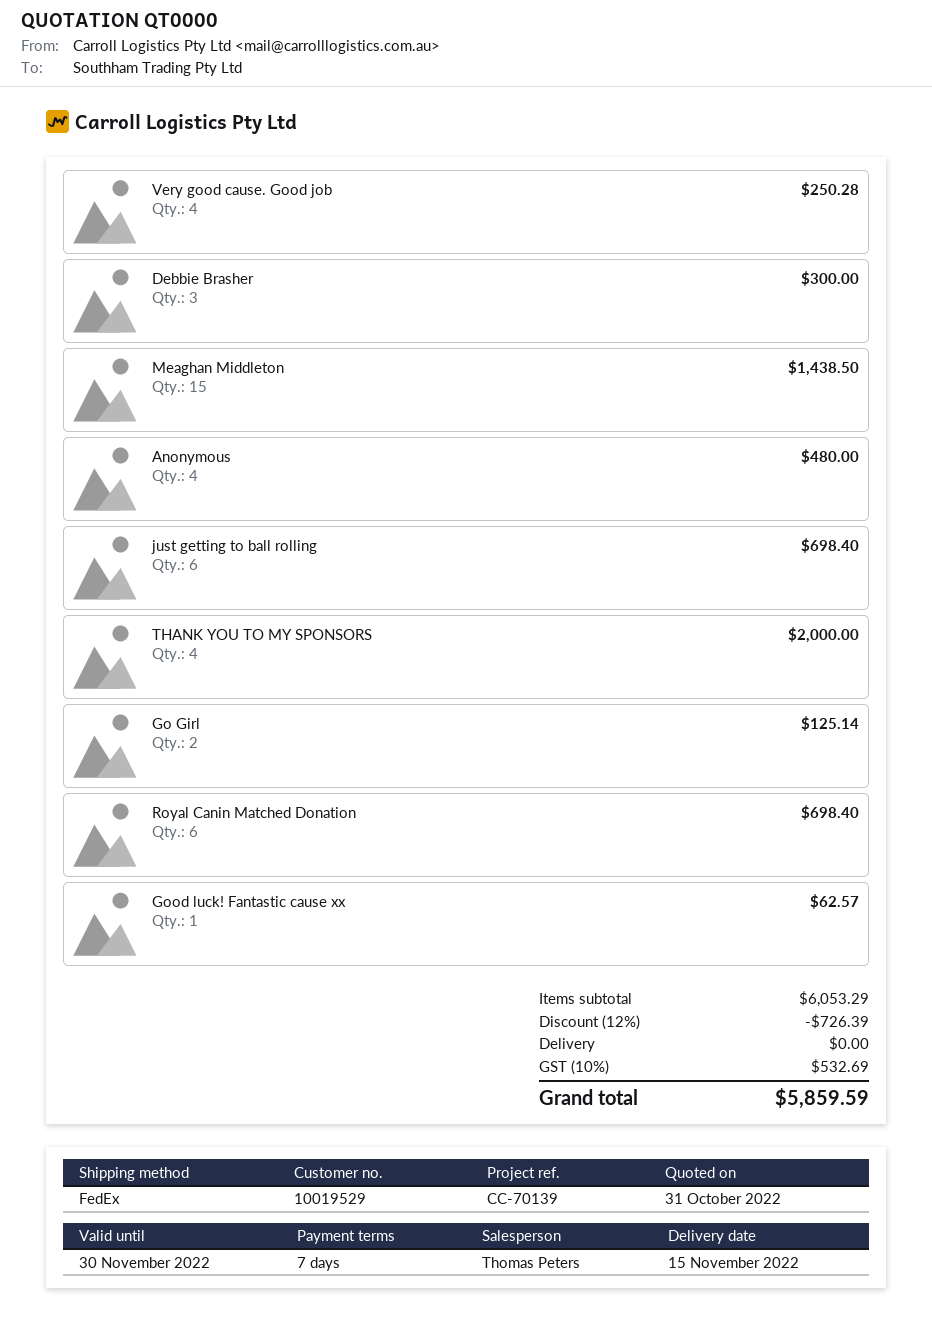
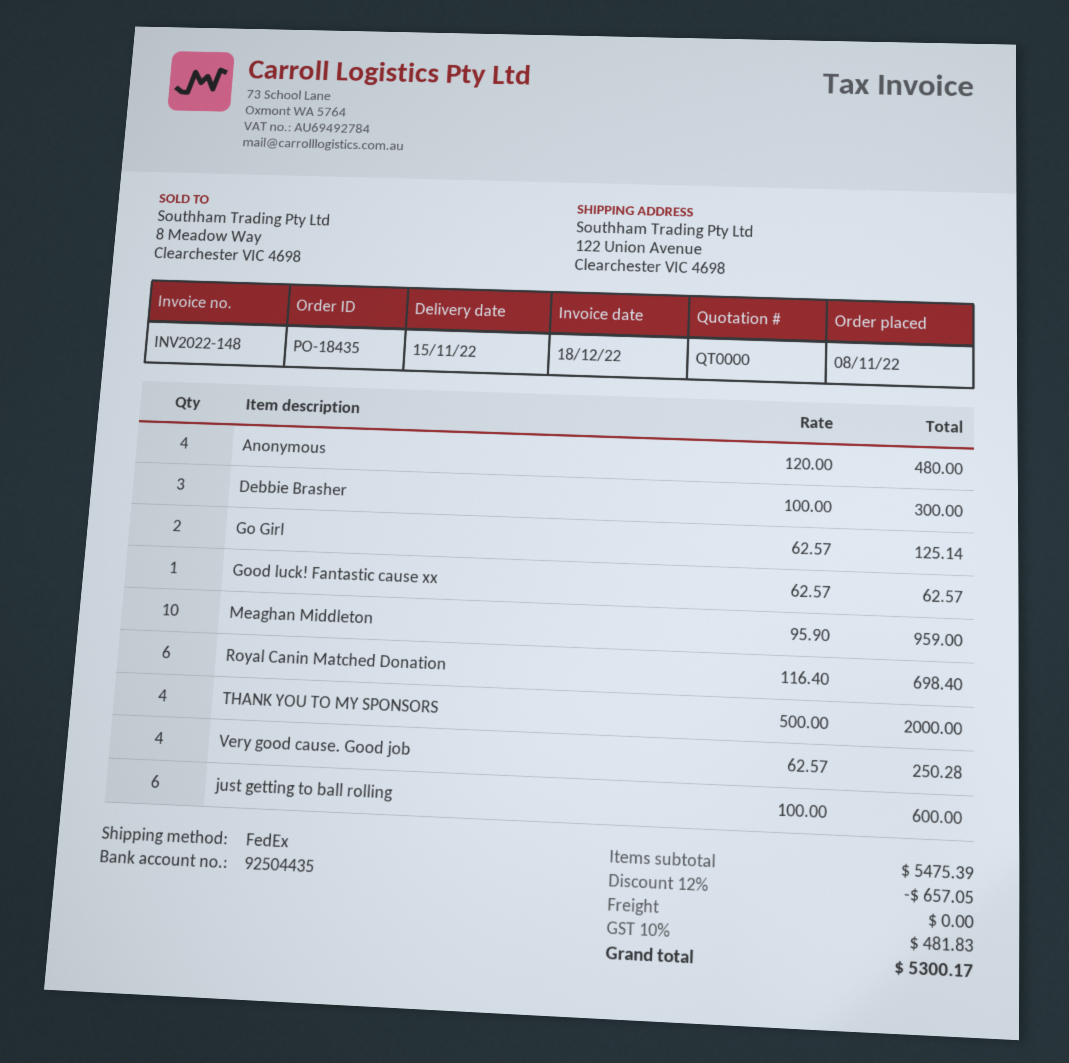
Meaghan Middleton: 15 for 1438.50 -> 10 for 959.00
just getting to ball rolling: 6 for 698.40 -> 6 for 600.00
subtotal: 6053.29 -> 5475.39
discount: 12% = 726.39 -> 12% = 657.05
tax: 10% = 532.69 -> 10% = 481.83
total: 5859.59 -> 5300.17

